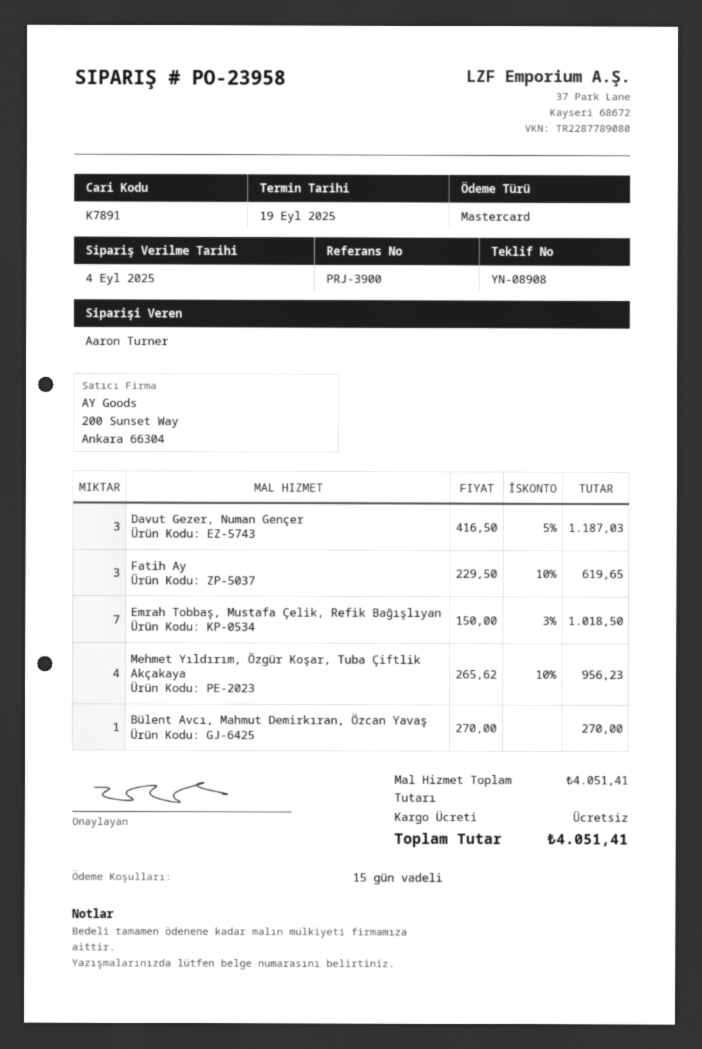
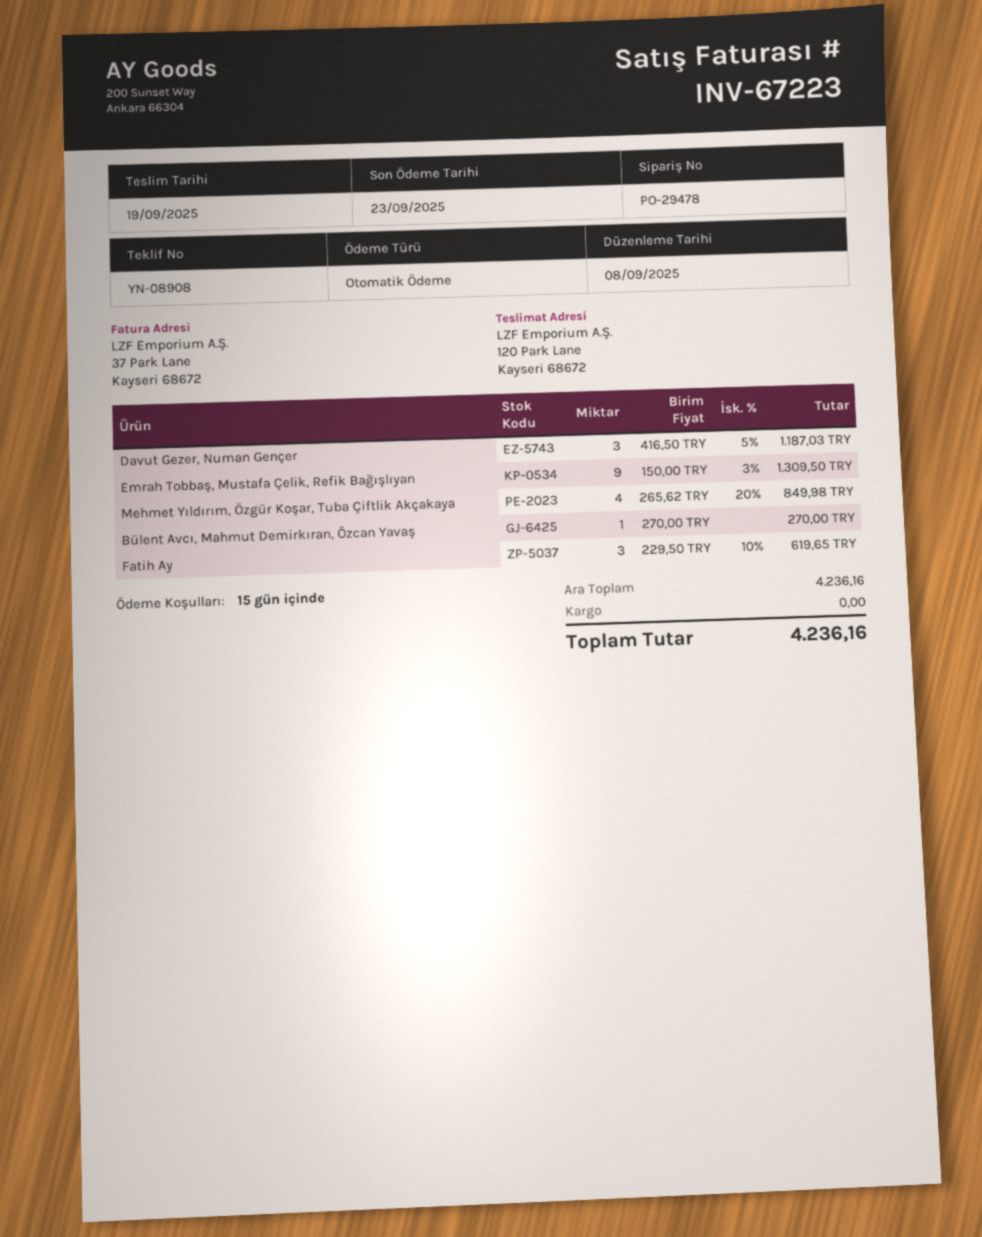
order number: PO-23958 -> PO-29478
payment method: Mastercard -> direct debit
Emrah Tobbaş, Mustafa Çelik, Refik Bağışlıyan: 7 x 150.00 - 3% = 1018.50 -> 9 x 150.00 - 3% = 1309.50
Mehmet Yıldırım, Özgür Koşar, Tuba Çiftlik Akçakaya: 4 x 265.62 - 10% = 956.23 -> 4 x 265.62 - 20% = 849.98
subtotal: 4051.41 -> 4236.16
total: 4051.41 -> 4236.16

